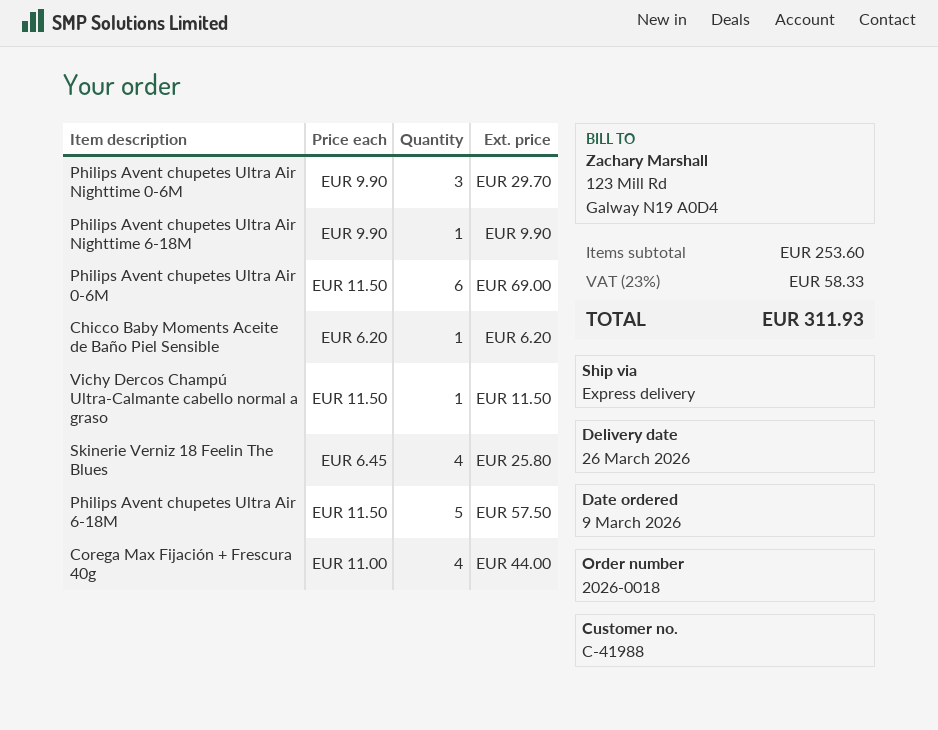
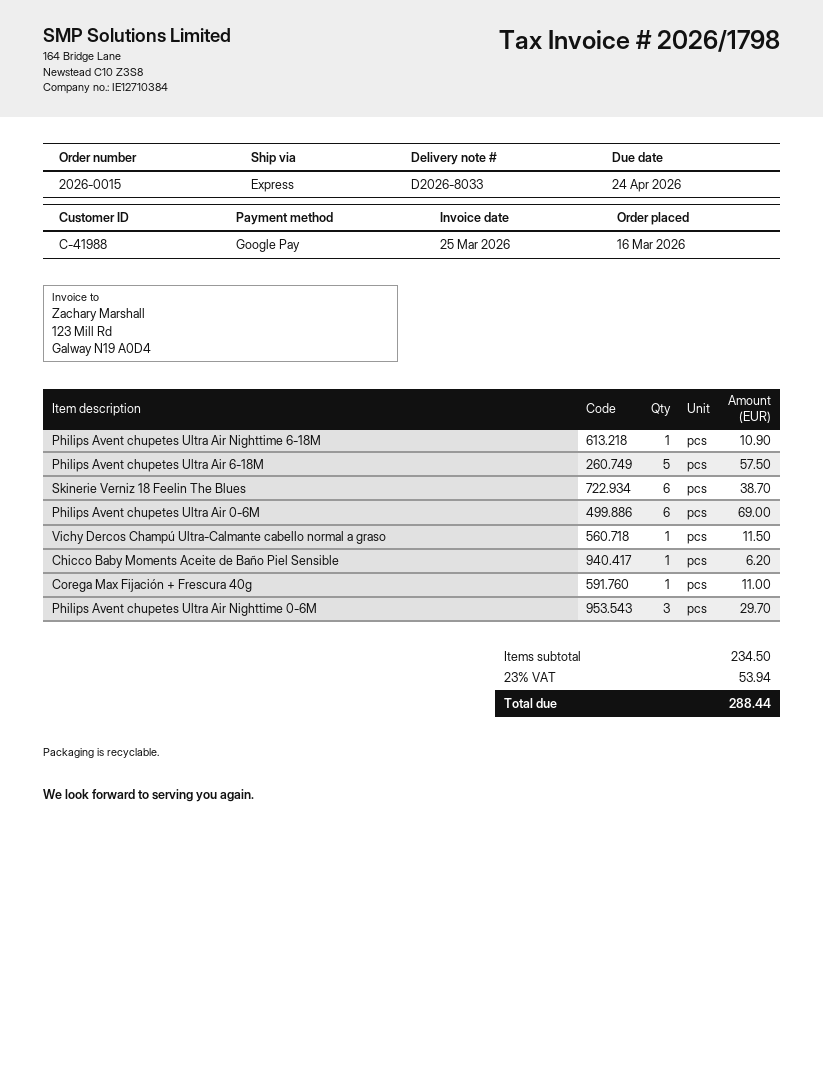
order number: 2026-0018 -> 2026-0015
order date: 2026-03-09 -> 2026-03-16
Philips Avent chupetes Ultra Air Nighttime 6-18M: 1 for 9.90 -> 1 for 10.90
Skinerie Verniz 18 Feelin The Blues: 4 for 25.80 -> 6 for 38.70
Corega Max Fijación + Frescura 40g: 4 for 44.00 -> 1 for 11.00
subtotal: 253.60 -> 234.50
tax: 23% = 58.33 -> 23% = 53.94
total: 311.93 -> 288.44

